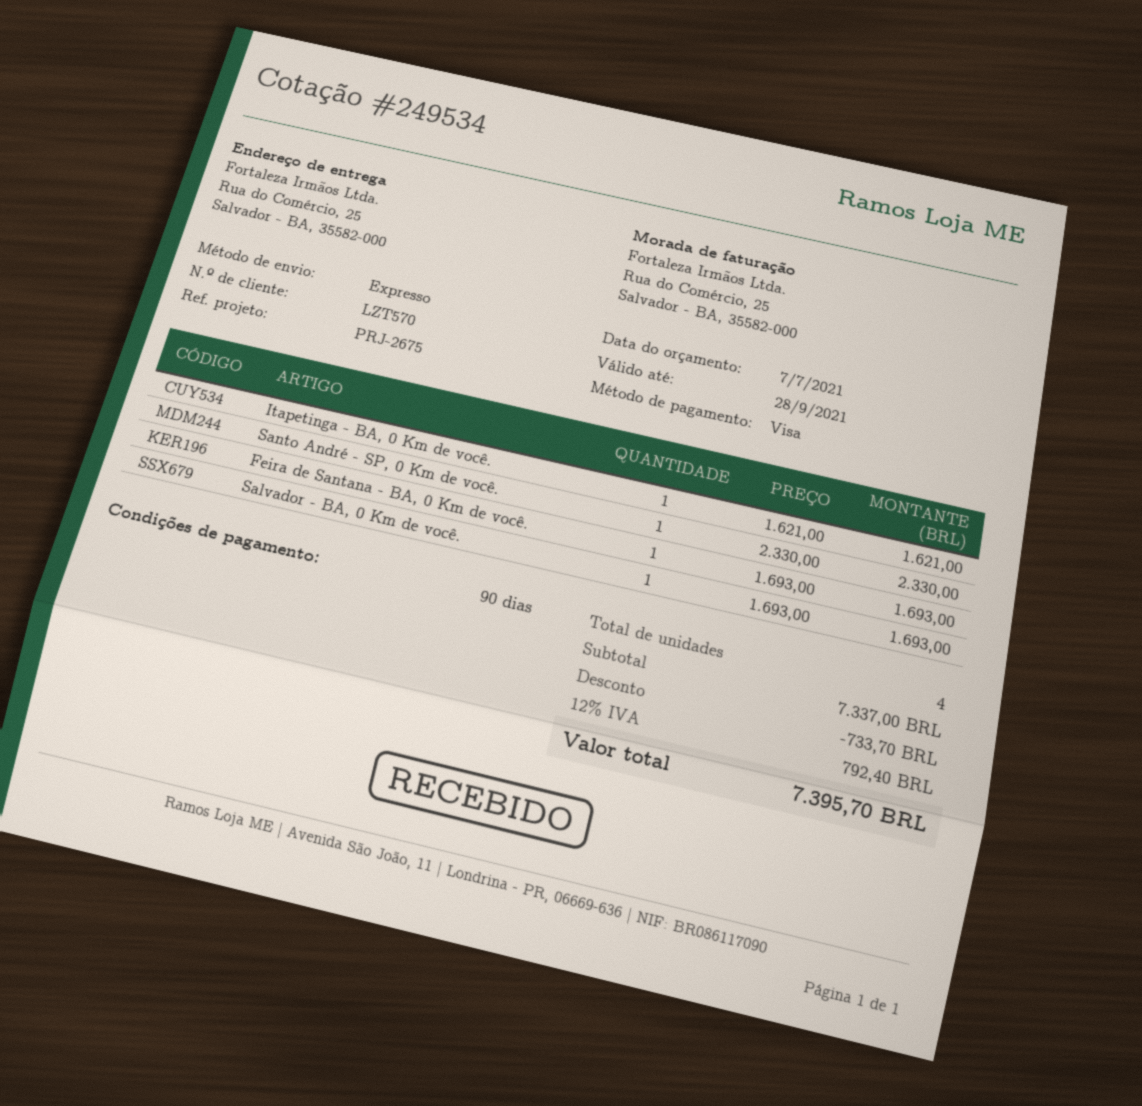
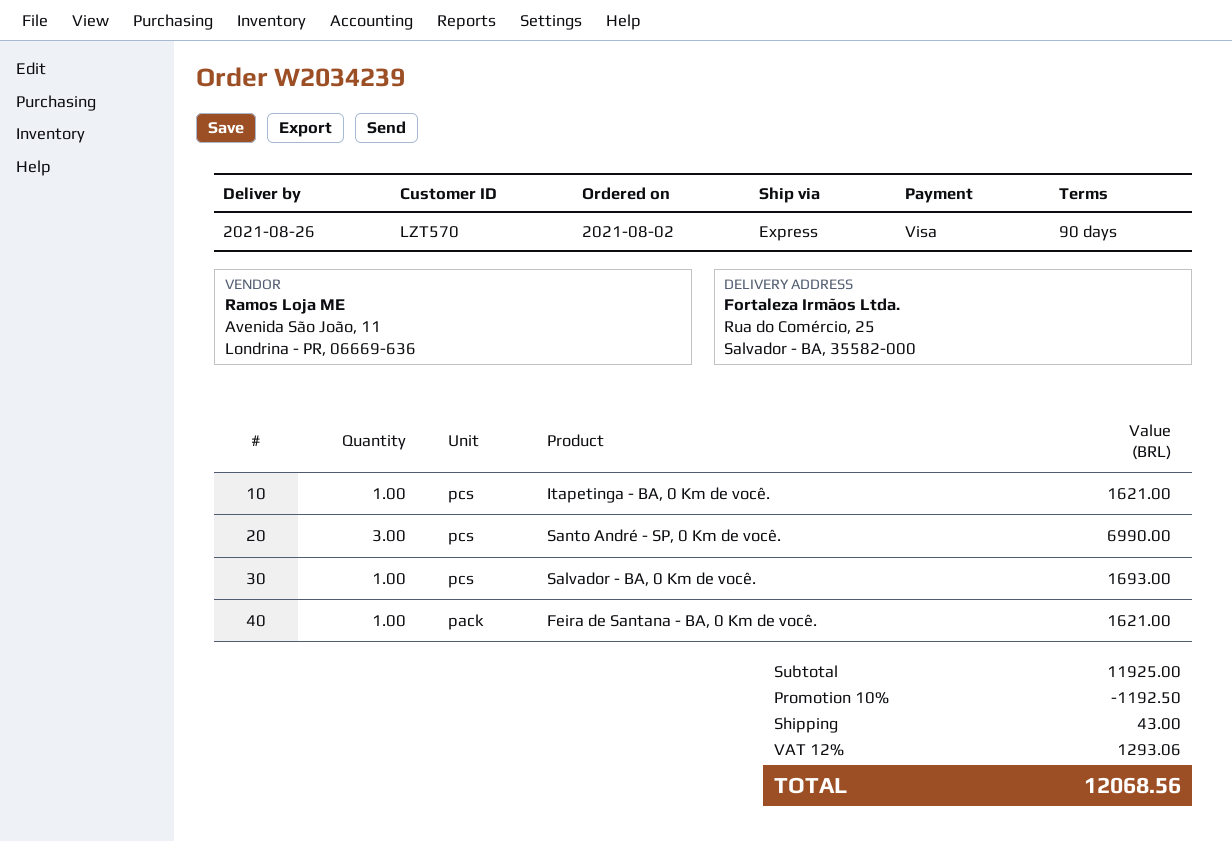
Santo André - SP, 0 Km de você.: 1 for 2330.00 -> 3 for 6990.00
Feira de Santana - BA, 0 Km de você.: 1 for 1693.00 -> 1 for 1621.00
subtotal: 7337.00 -> 11925.00
discount: 733.70 -> 1192.50
shipping: none -> 43.00
tax: 12% = 792.40 -> 12% = 1293.06
total: 7395.70 -> 12068.56

